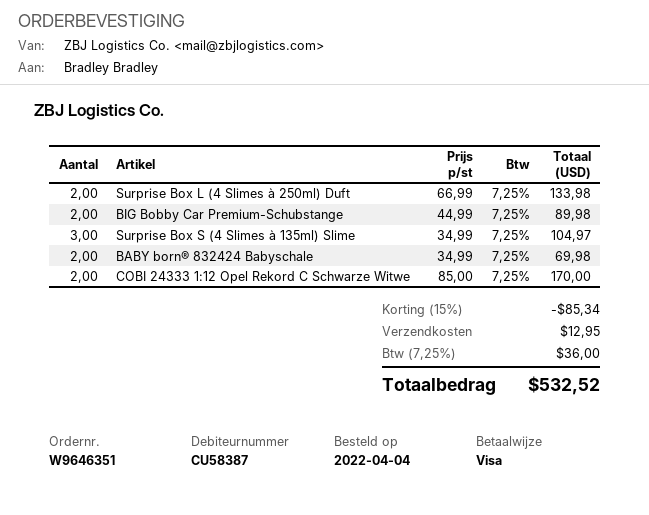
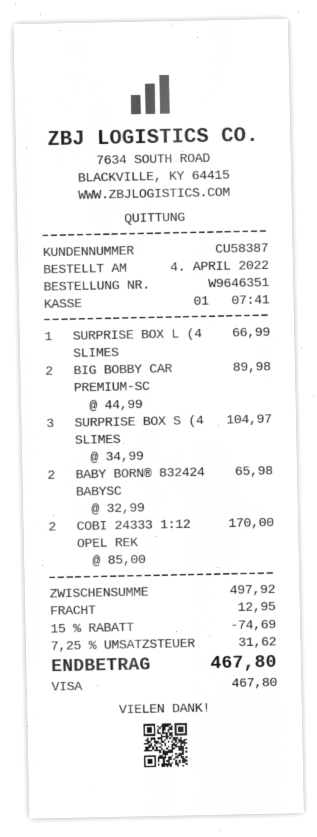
Surprise Box L (4 Slimes à 250ml) Duft: 2 x 66.99 = 133.98 -> 1 x 66.99 = 66.99
BABY born® 832424 Babyschale: 2 x 34.99 = 69.98 -> 2 x 32.99 = 65.98
discount: 15% = 85.34 -> 15% = 74.69
tax: 7.25% = 36.00 -> 7.25% = 31.62
total: 532.52 -> 467.80

